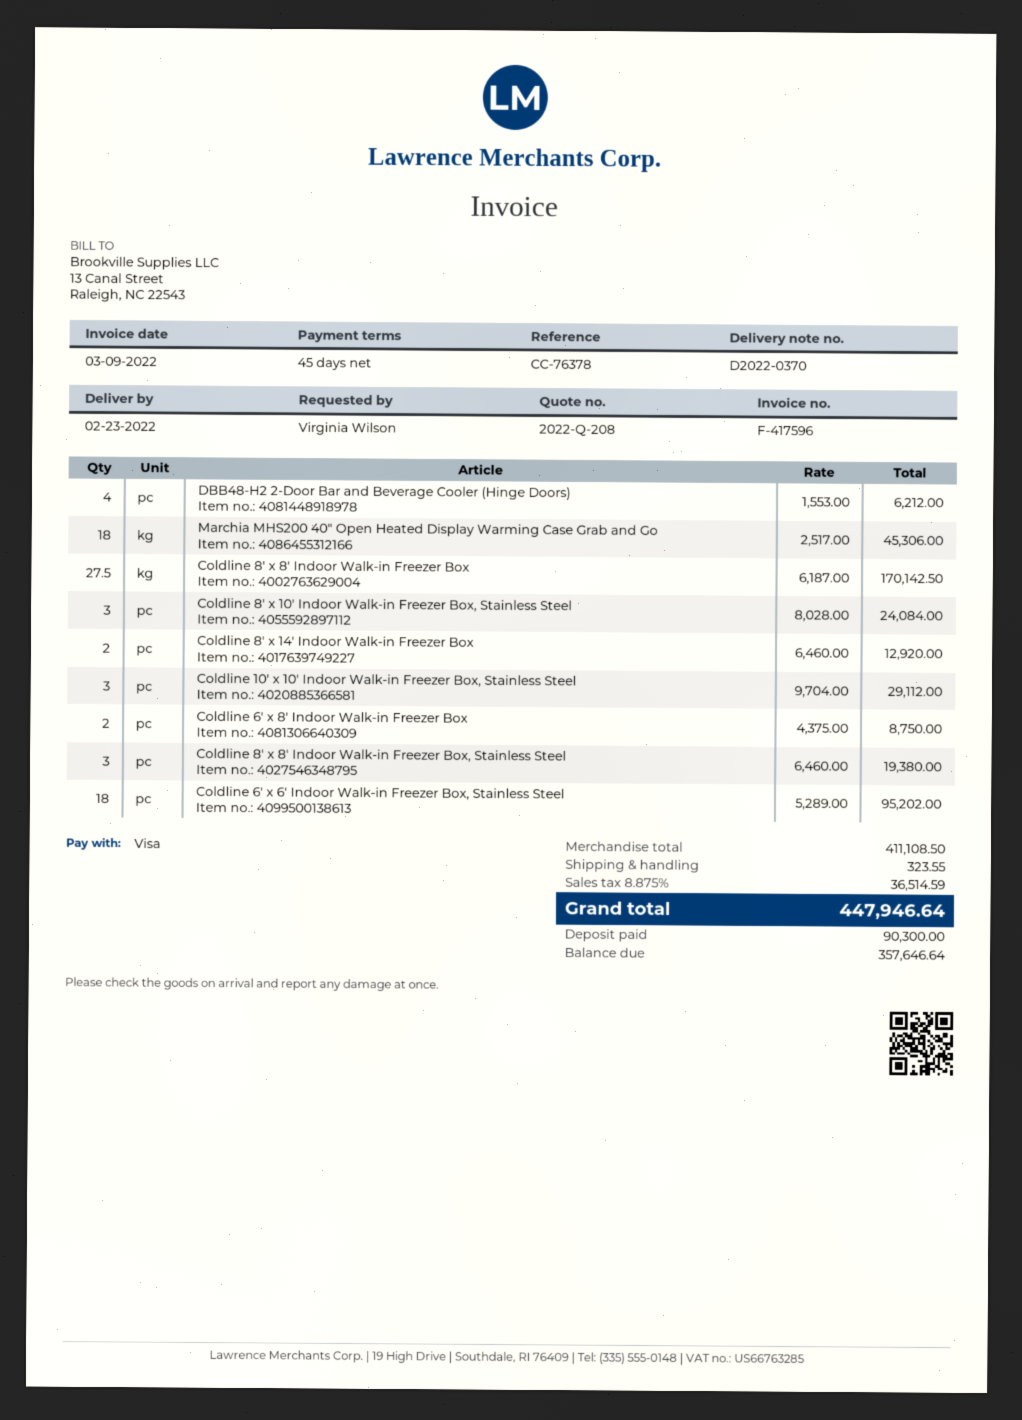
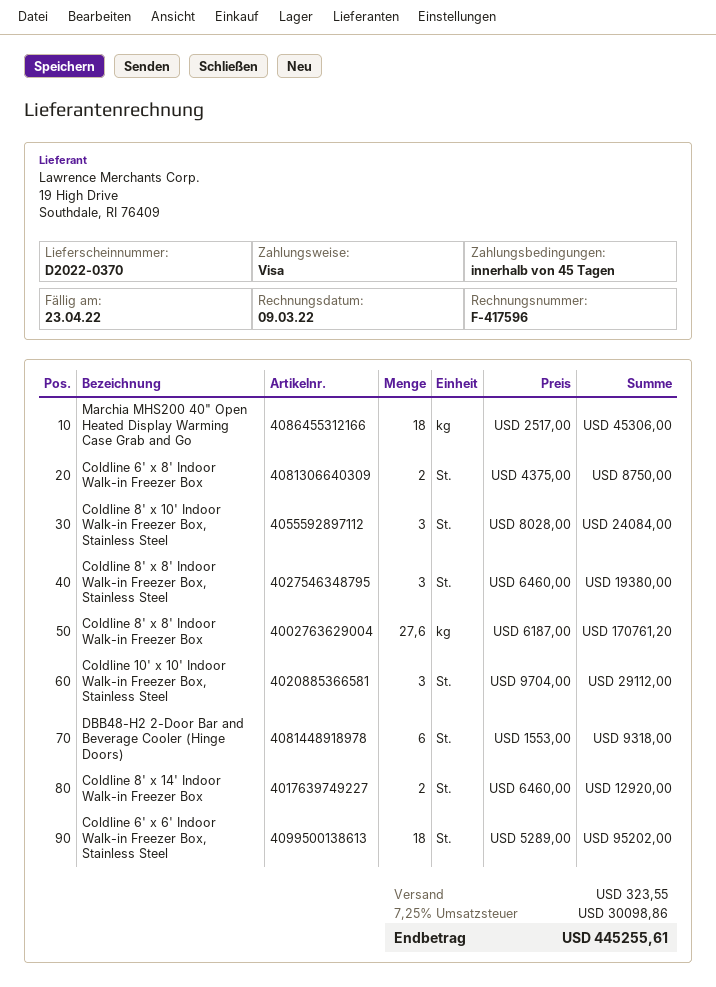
DBB48-H2 2-Door Bar and Beverage Cooler (Hinge Doors): 4 x 1553.00 = 6212.00 -> 6 x 1553.00 = 9318.00
Coldline 8' x 8' Indoor Walk-in Freezer Box: 27.5 x 6187.00 = 170142.50 -> 27.6 x 6187.00 = 170761.20
tax: 8.875% = 36514.59 -> 7.25% = 30098.86
total: 447946.64 -> 445255.61

